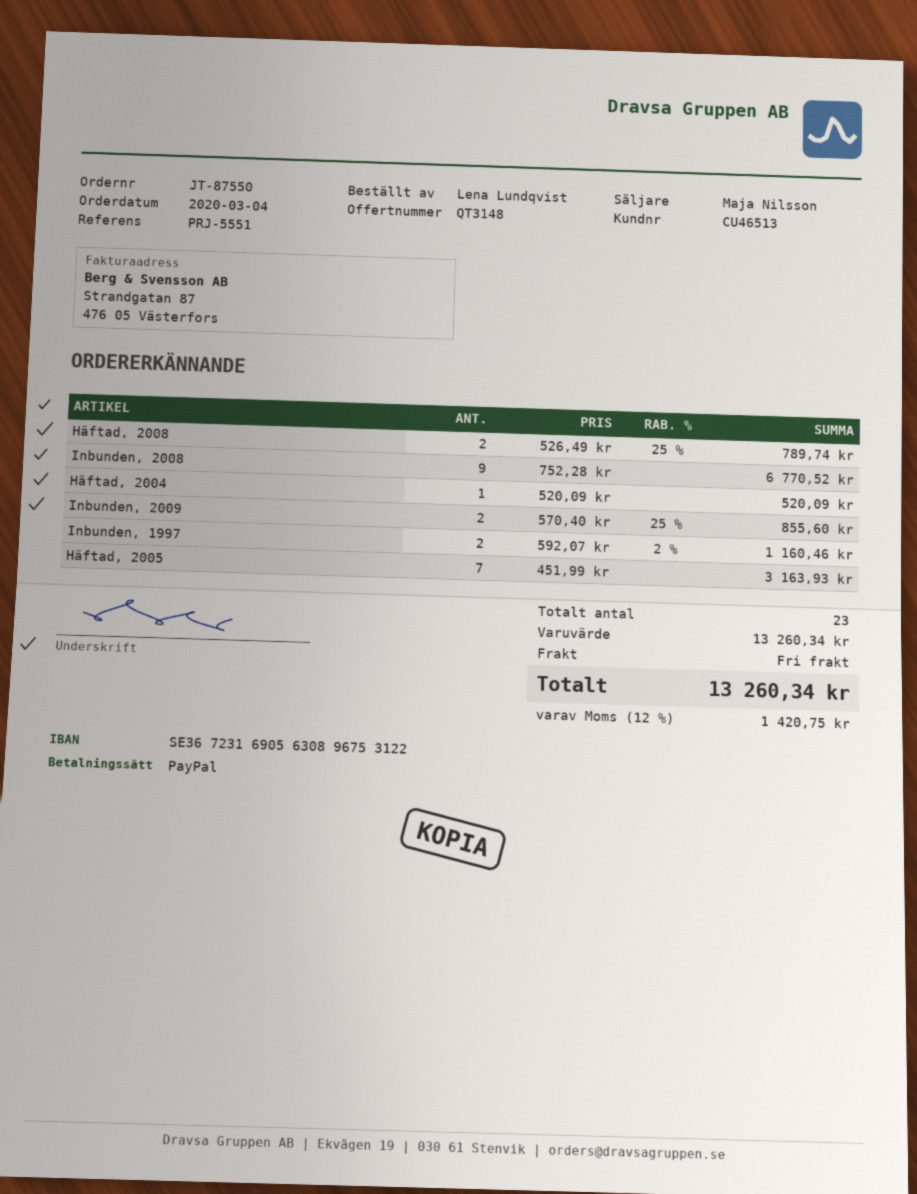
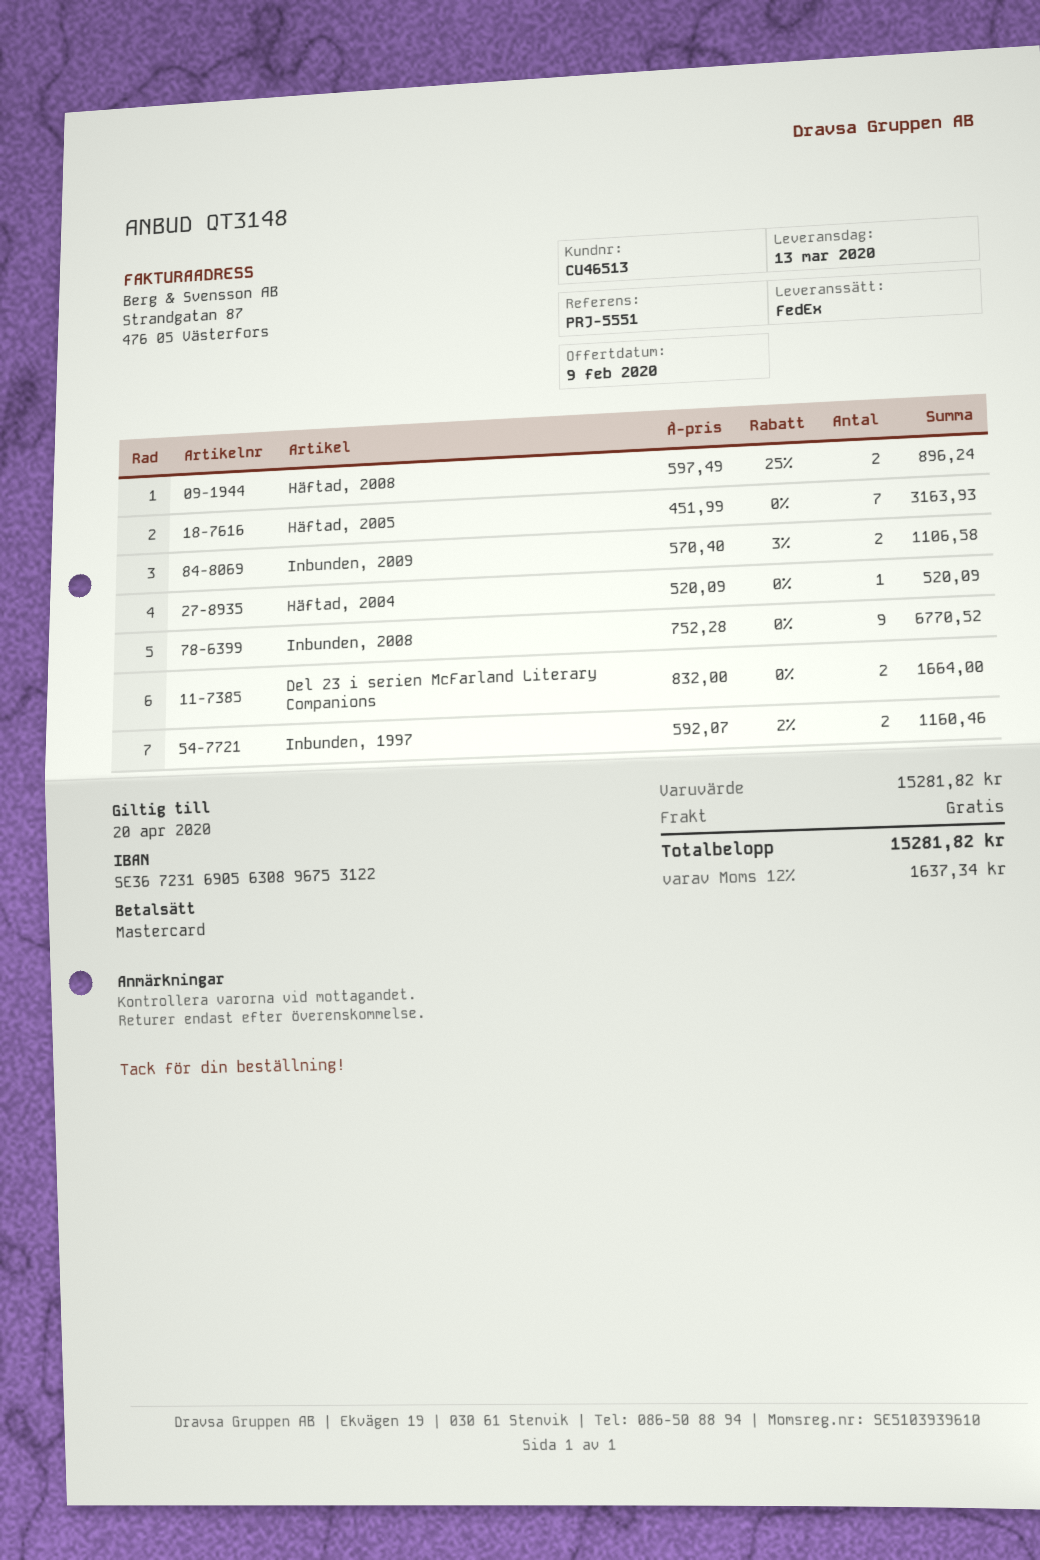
payment method: PayPal -> Mastercard
Häftad, 2008: 2 x 526.49 - 25% = 789.74 -> 2 x 597.49 - 25% = 896.24
Inbunden, 2009: 2 x 570.40 - 25% = 855.60 -> 2 x 570.40 - 3% = 1106.58
Del 23 i serien McFarland Literary Companions: none -> 2 x 832.00 = 1664.00
subtotal: 13260.34 -> 15281.82
tax: 12% = 1420.75 -> 12% = 1637.34
total: 13260.34 -> 15281.82

